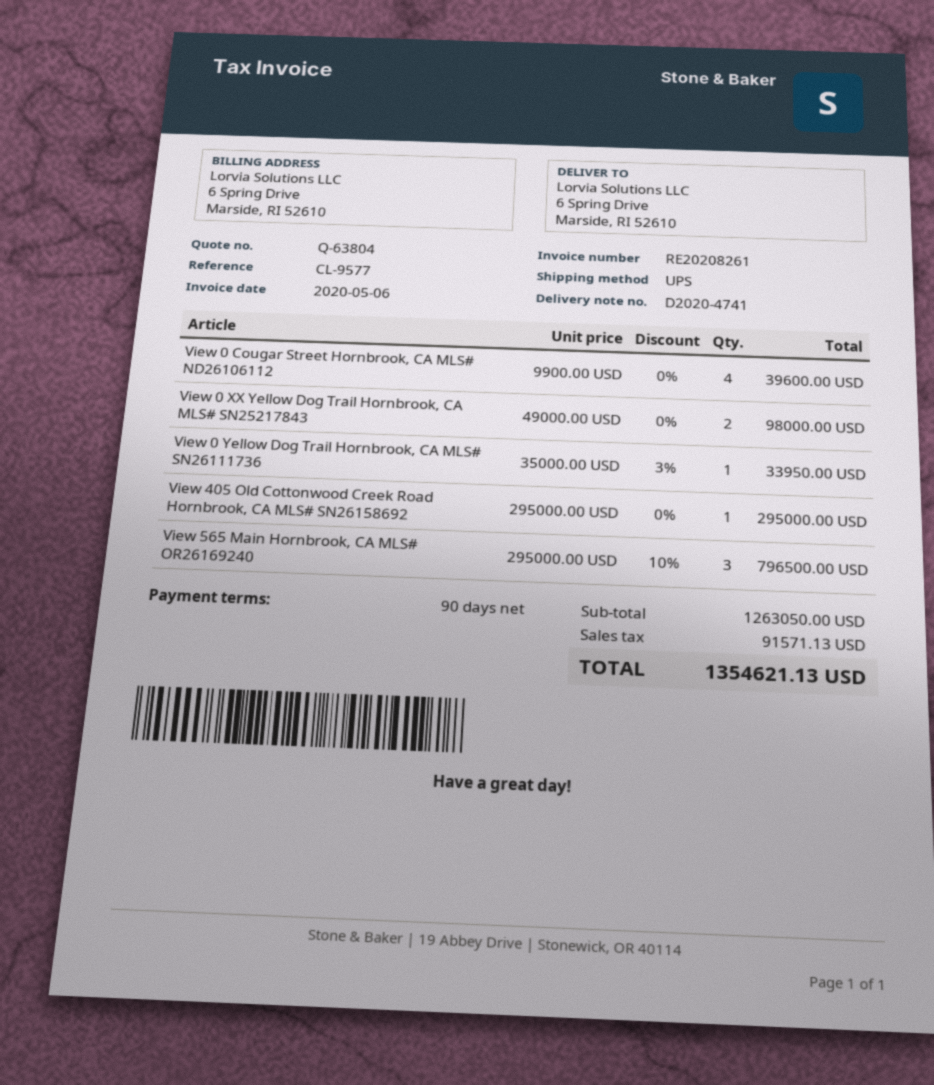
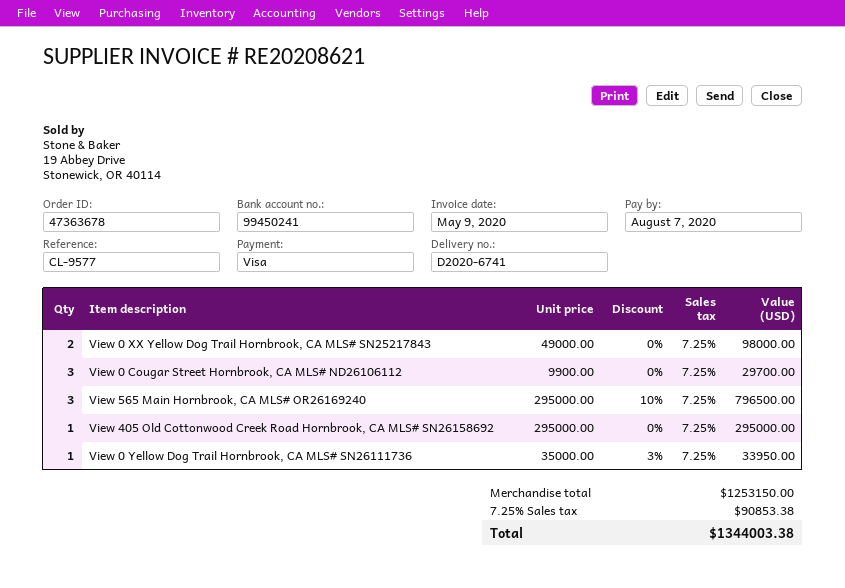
delivery note number: D2020-4741 -> D2020-6741
invoice number: RE20208261 -> RE20208621
invoice date: 2020-05-06 -> 2020-05-09
View 0 Cougar Street Hornbrook, CA MLS# ND26106112: 4 x 9900.00 = 39600.00 -> 3 x 9900.00 = 29700.00
subtotal: 1263050.00 -> 1253150.00
tax: 91571.13 -> 90853.38
total: 1354621.13 -> 1344003.38

